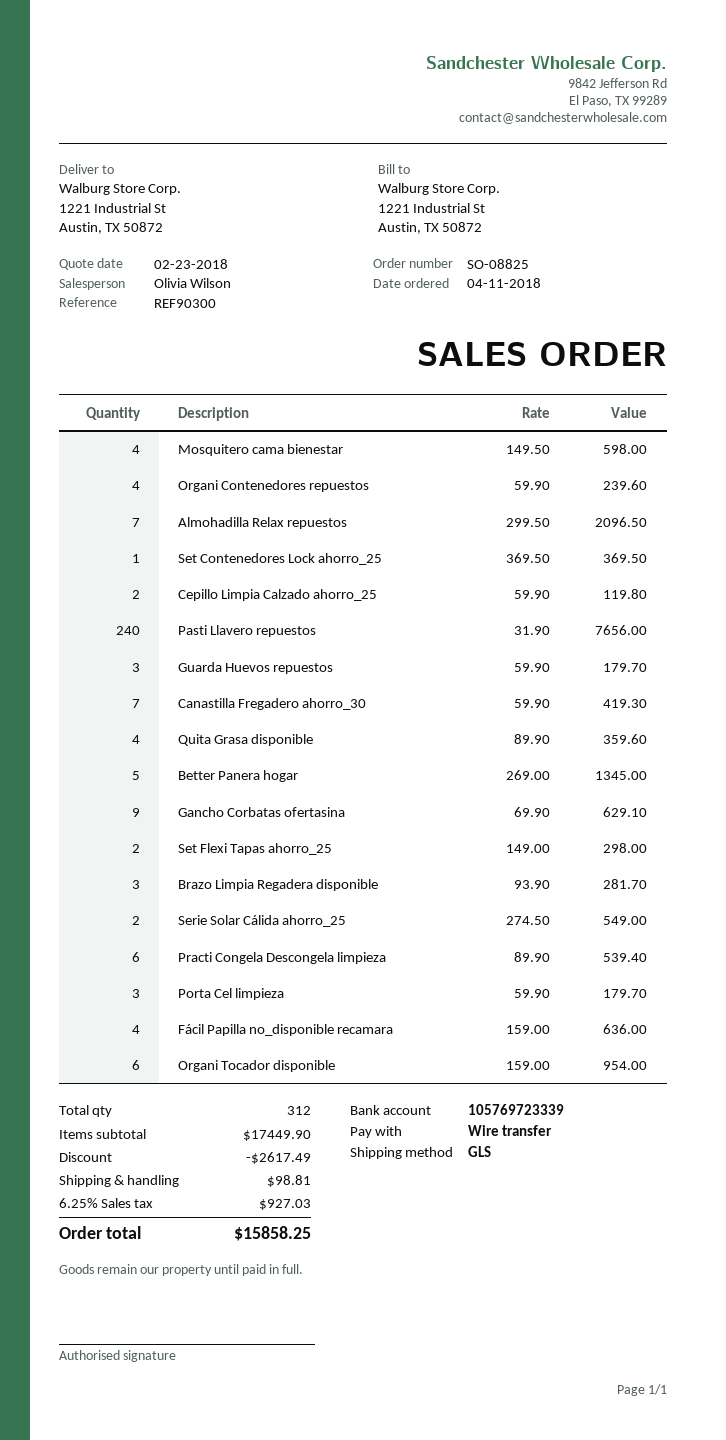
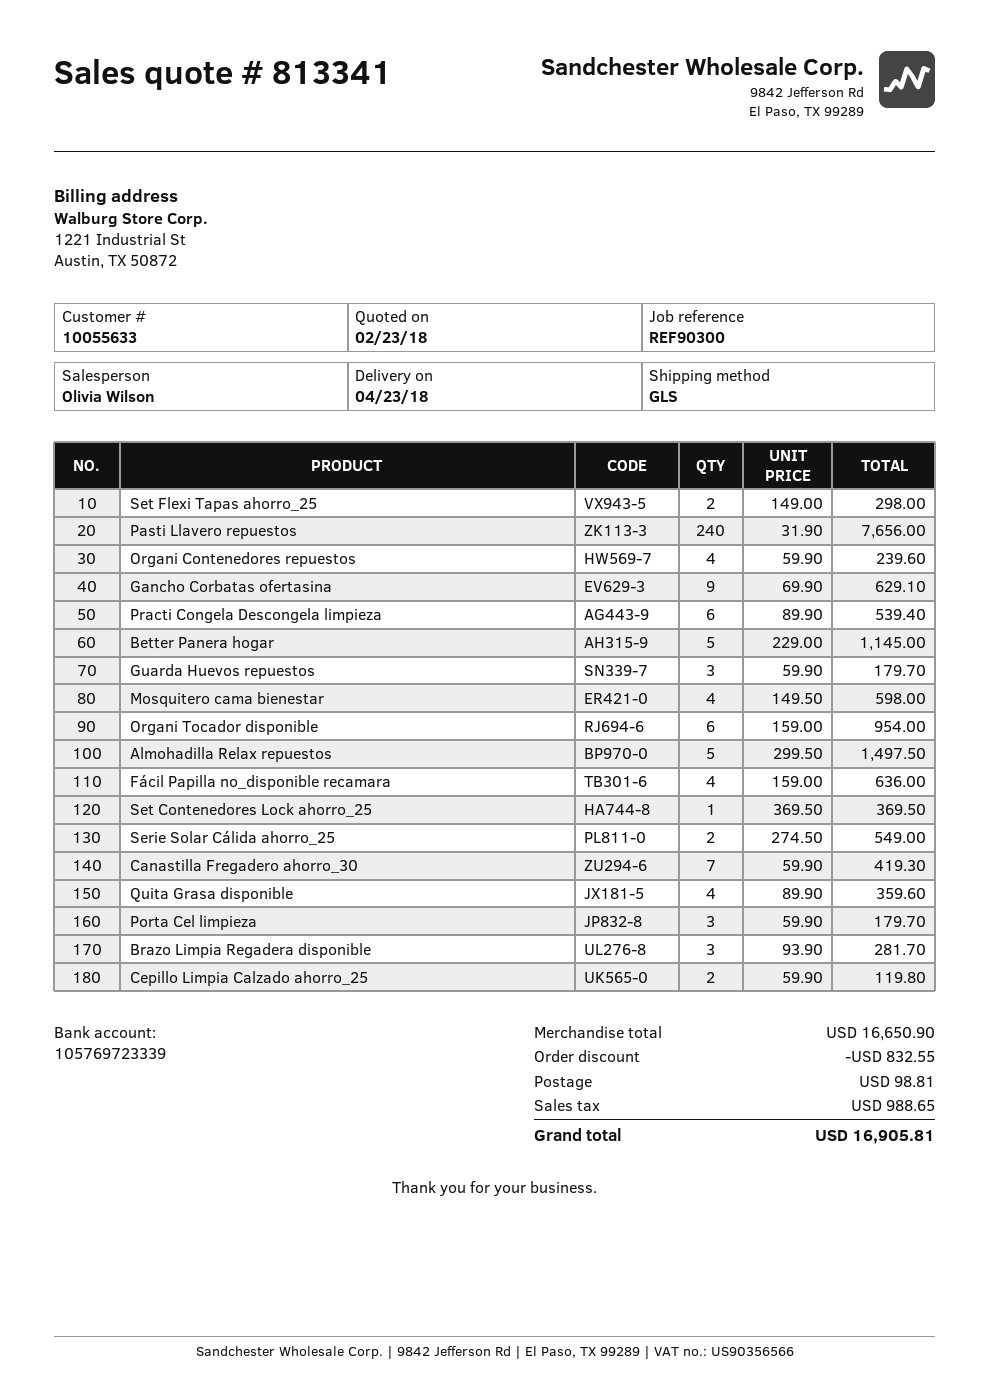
Almohadilla Relax repuestos: 7 x 299.50 = 2096.50 -> 5 x 299.50 = 1497.50
Better Panera hogar: 5 x 269.00 = 1345.00 -> 5 x 229.00 = 1145.00
subtotal: 17449.90 -> 16650.90
discount: 2617.49 -> 832.55
tax: 927.03 -> 988.65
total: 15858.25 -> 16905.81

